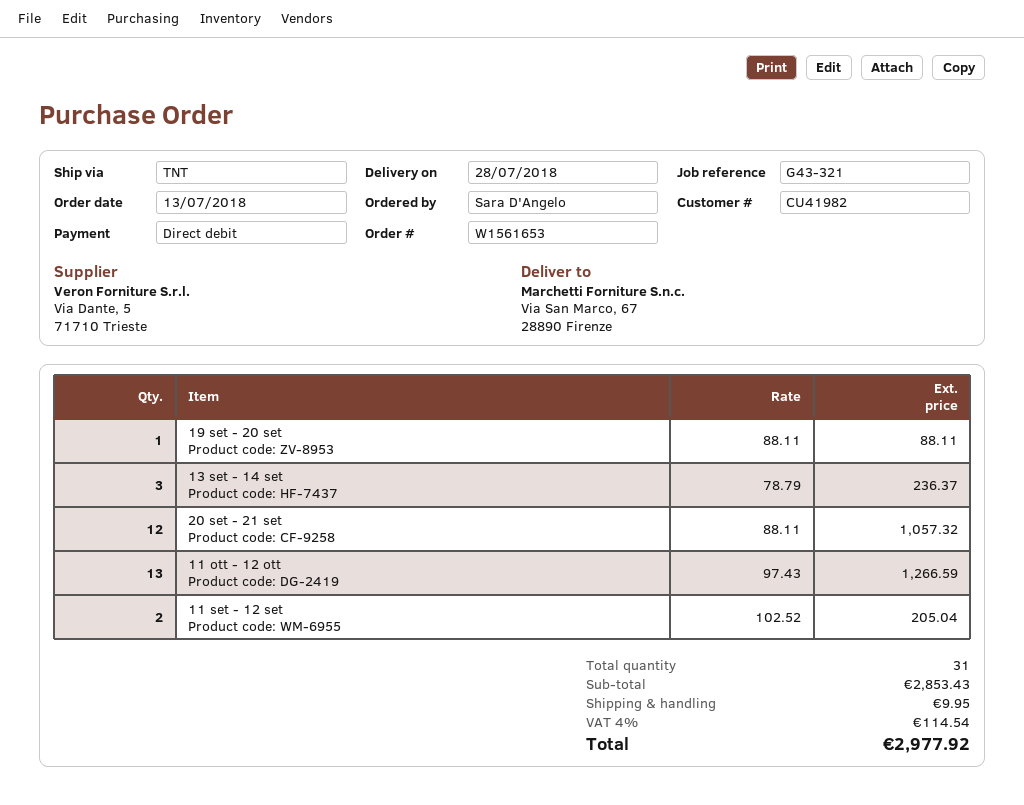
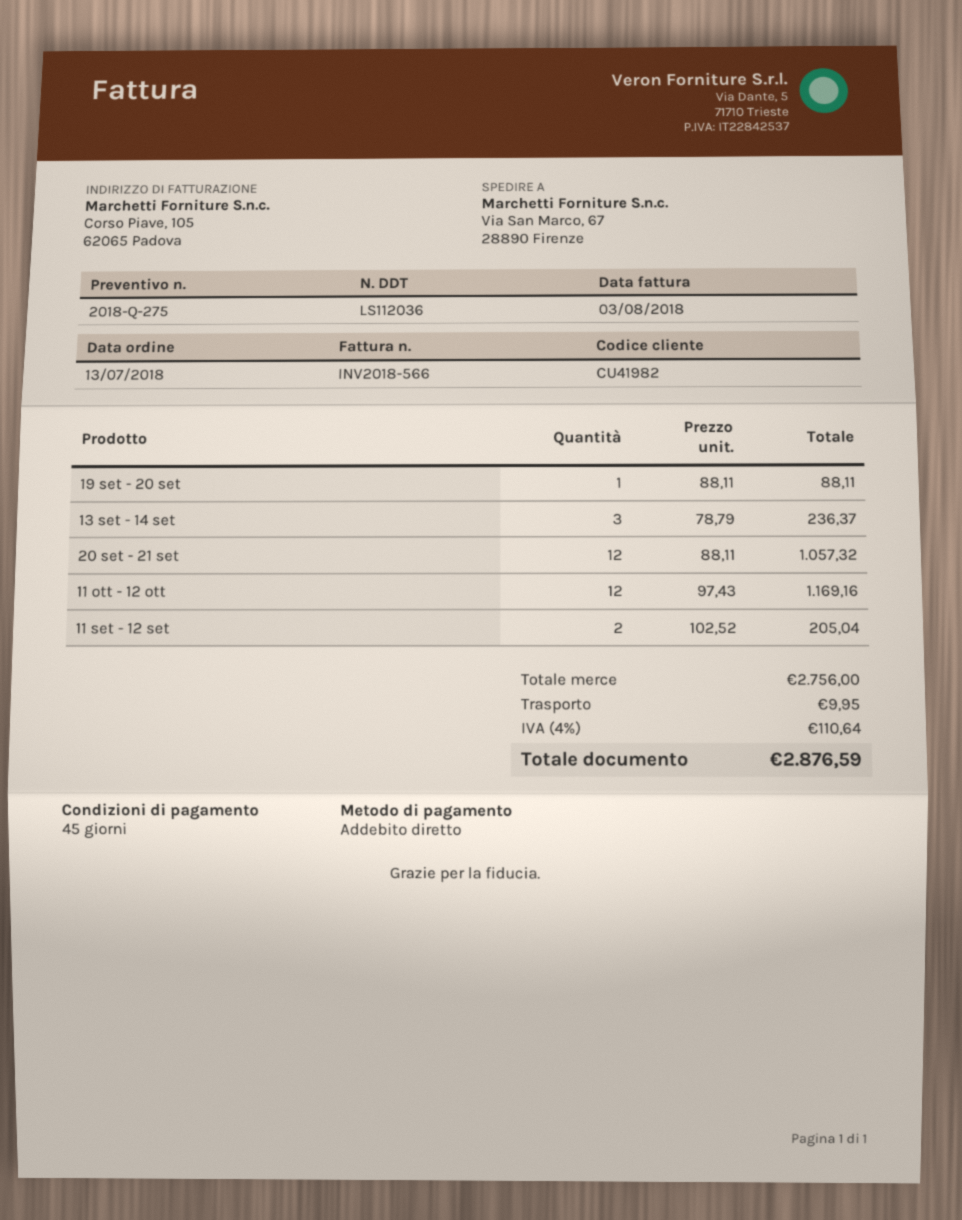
11 ott - 12 ott: 13 x 97.43 = 1266.59 -> 12 x 97.43 = 1169.16
subtotal: 2853.43 -> 2756.00
tax: 4% = 114.54 -> 4% = 110.64
total: 2977.92 -> 2876.59

